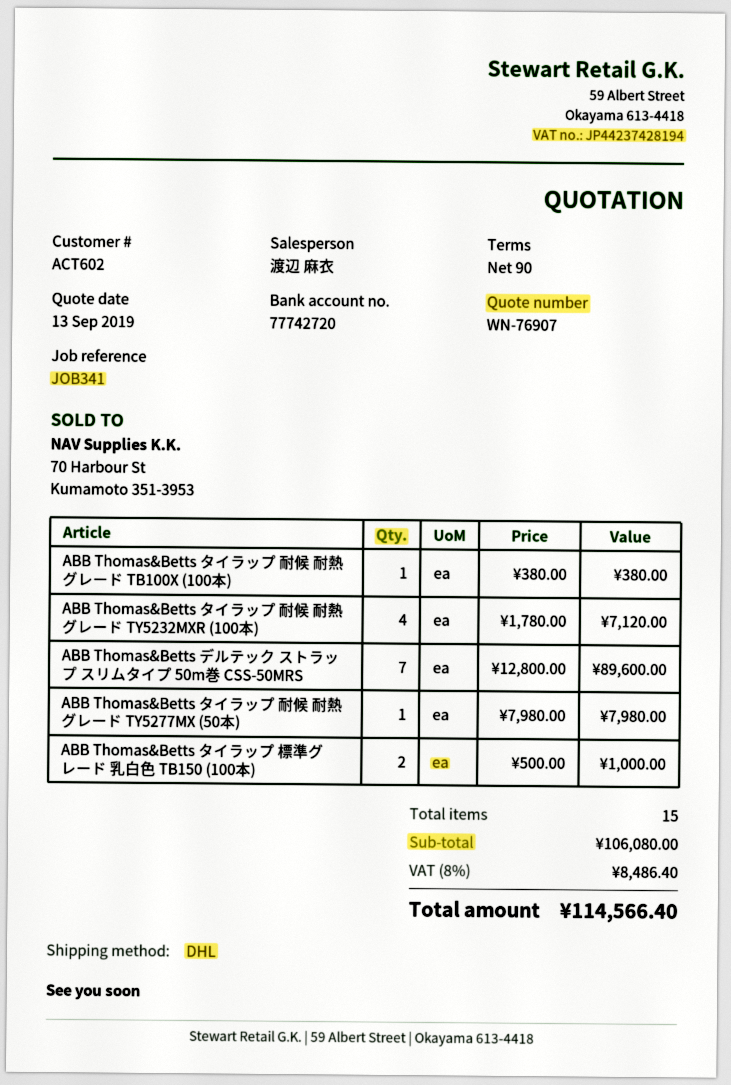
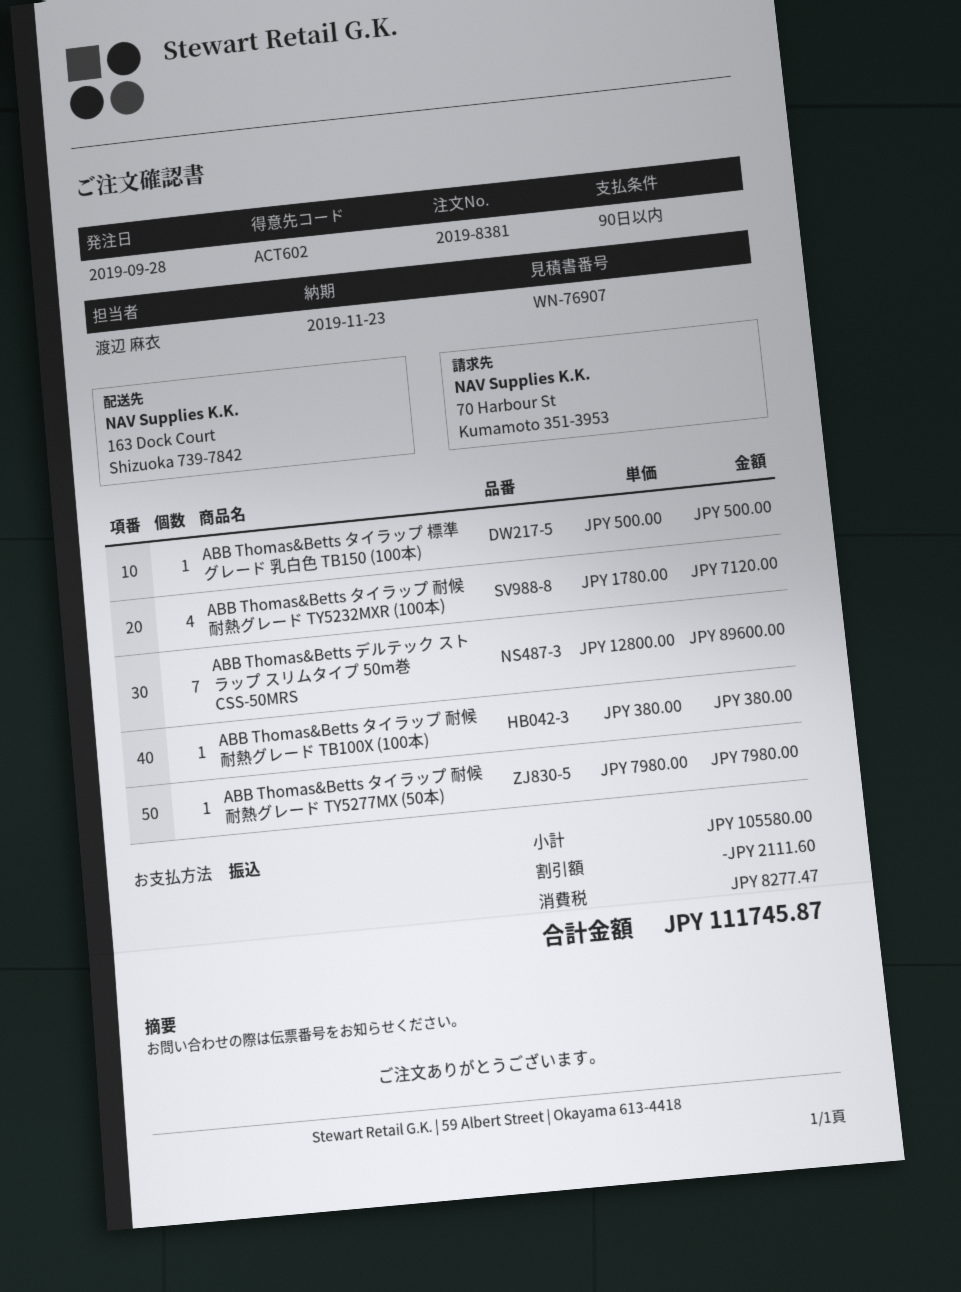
ABB Thomas&Betts タイラップ 標準グレード 乳白色 TB150 (100本): 2 x 500.00 = 1000.00 -> 1 x 500.00 = 500.00
subtotal: 106080.00 -> 105580.00
discount: none -> 2111.60
tax: 8486.40 -> 8277.47
total: 114566.40 -> 111745.87

